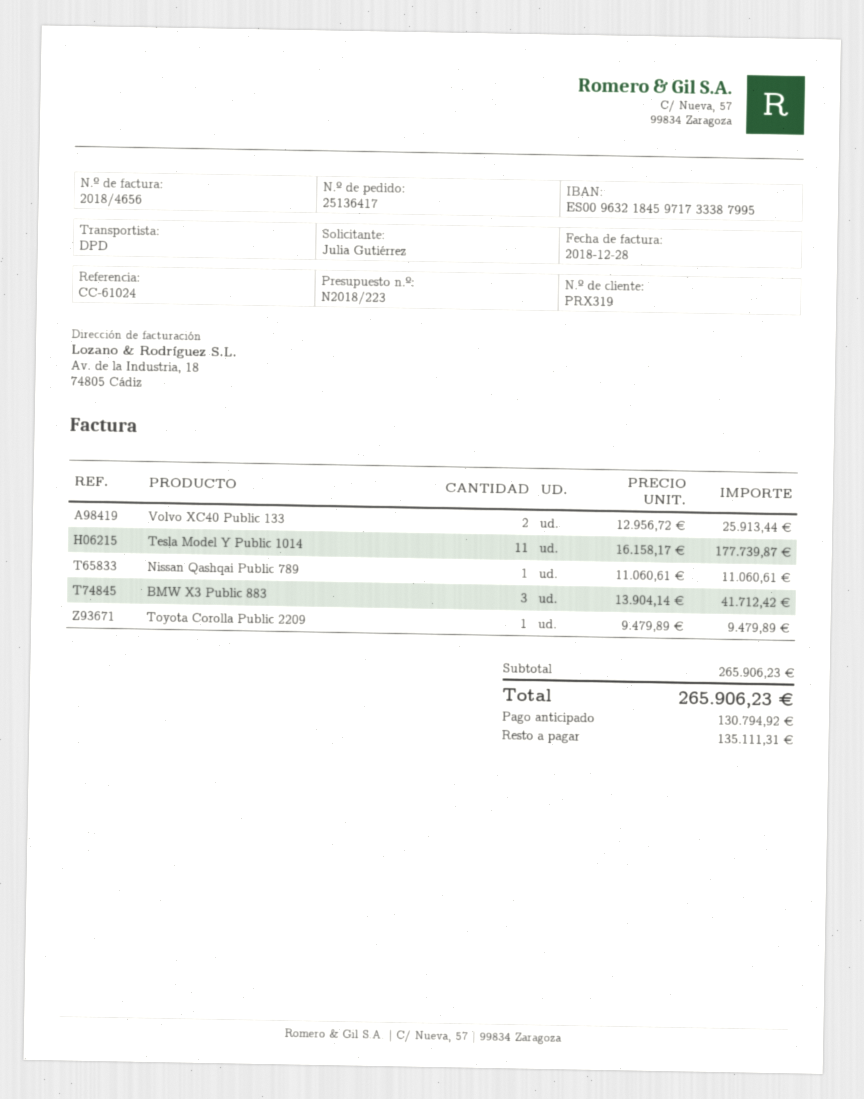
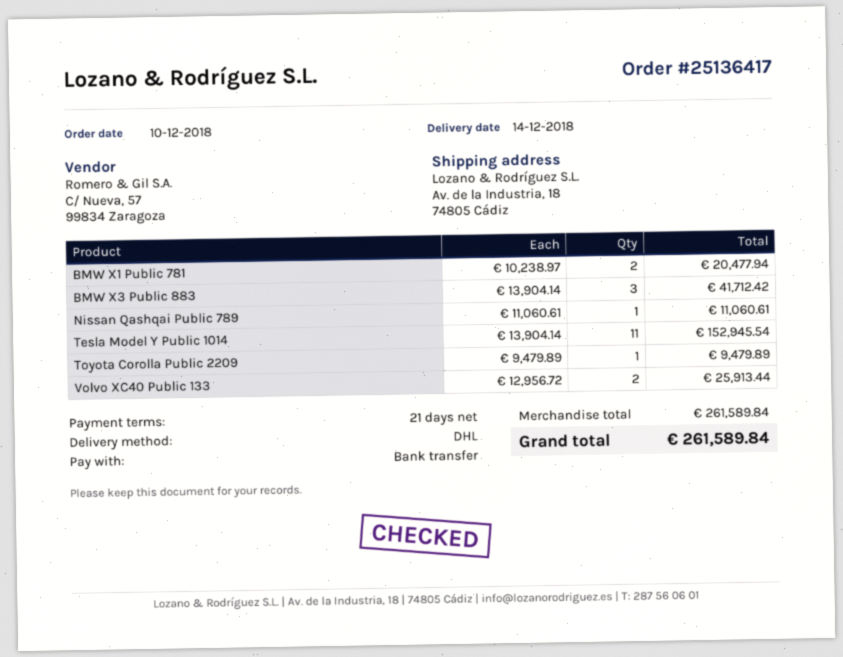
shipping method: DPD -> DHL
Tesla Model Y Public 1014: 11 x 16158.17 = 177739.87 -> 11 x 13904.14 = 152945.54
BMW X1 Public 781: none -> 2 x 10238.97 = 20477.94
subtotal: 265906.23 -> 261589.84
total: 265906.23 -> 261589.84

